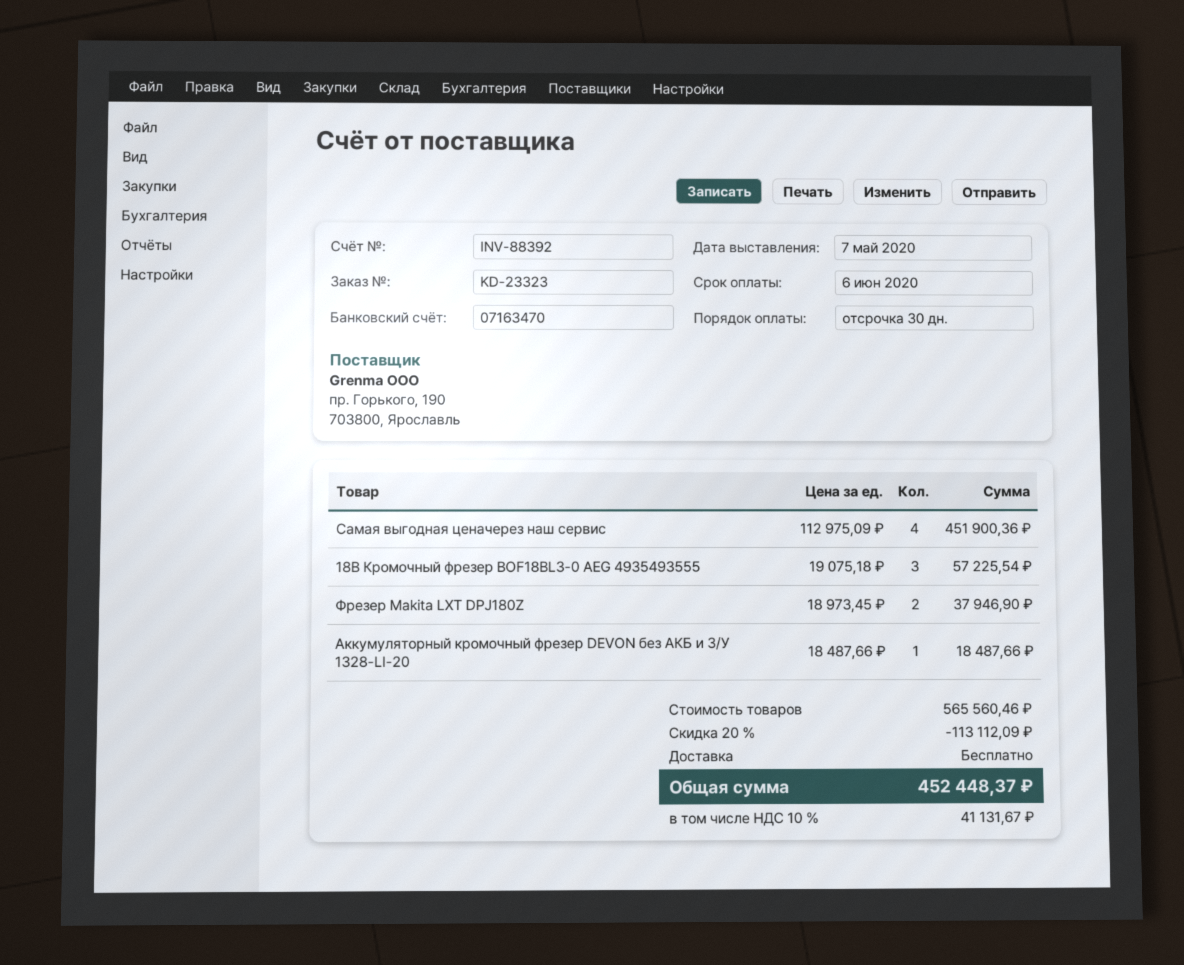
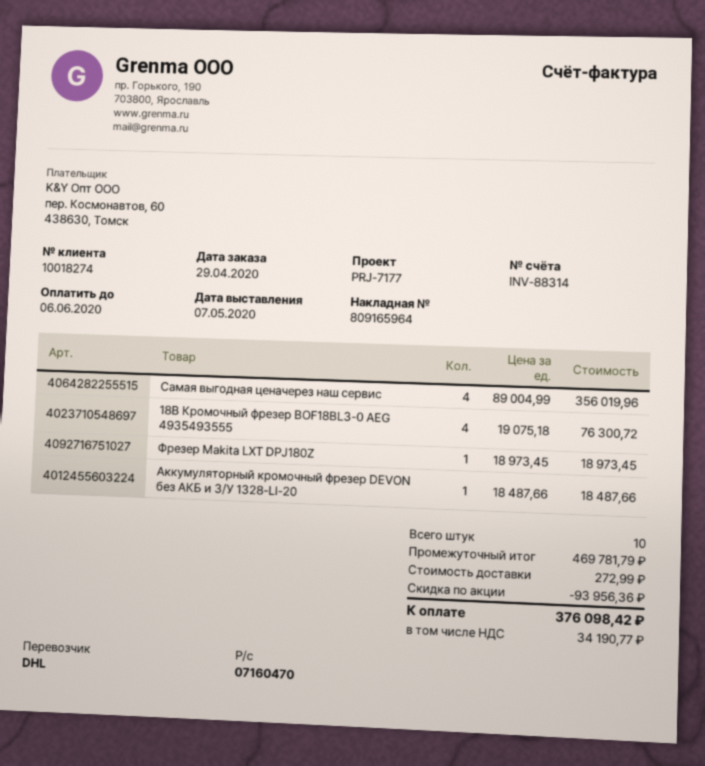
invoice number: INV-88392 -> INV-88314
bank account: 07163470 -> 07160470
Самая выгодная ценачерез наш сервис: 4 x 112975.09 = 451900.36 -> 4 x 89004.99 = 356019.96
18В Кромочный фрезер BOF18BL3-0 AEG 4935493555: 3 x 19075.18 = 57225.54 -> 4 x 19075.18 = 76300.72
Фрезер Makita LXT DPJ180Z: 2 x 18973.45 = 37946.90 -> 1 x 18973.45 = 18973.45
subtotal: 565560.46 -> 469781.79
discount: 113112.09 -> 93956.36
shipping: 0.00 -> 272.99
tax: 41131.67 -> 34190.77
total: 452448.37 -> 376098.42

